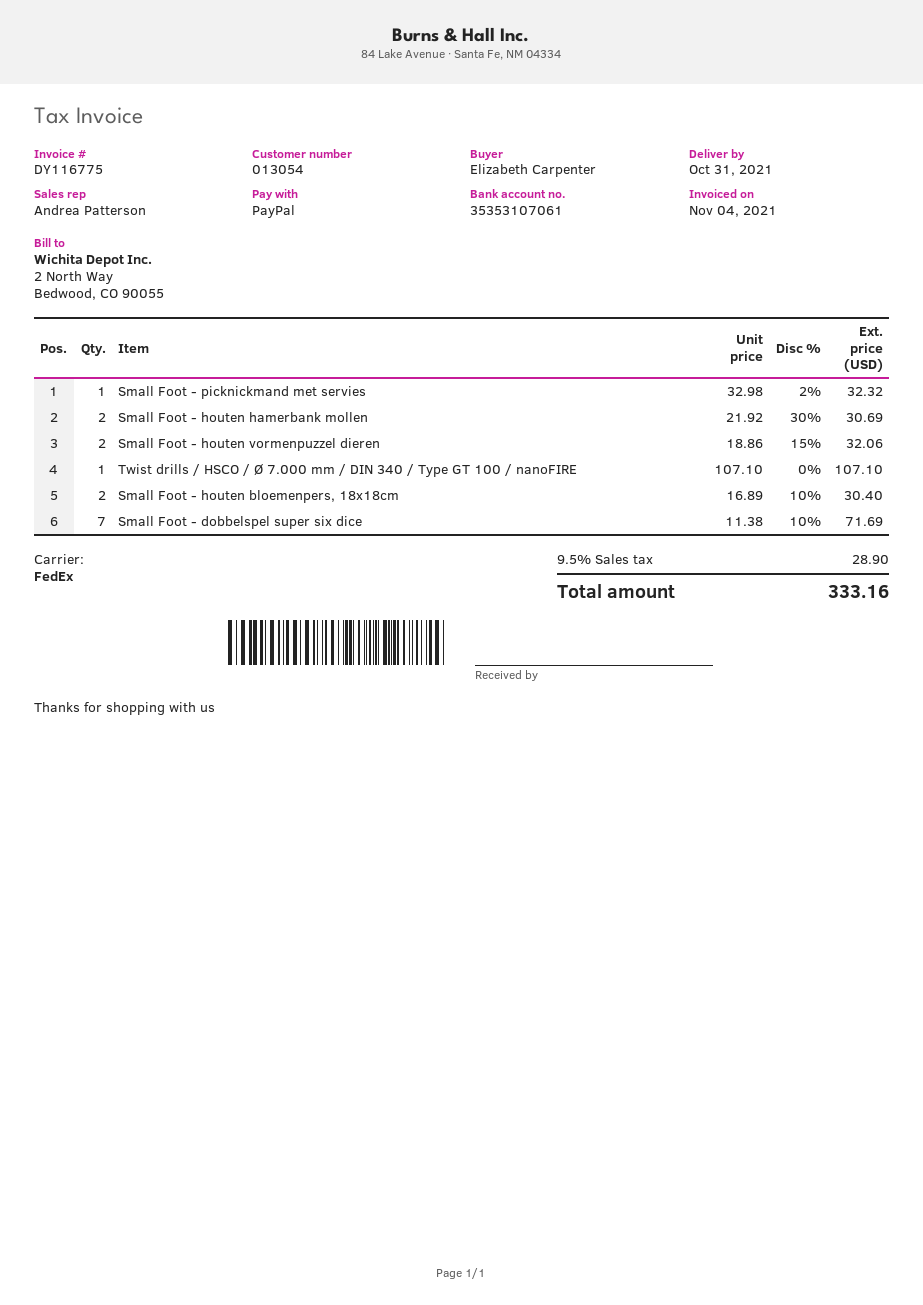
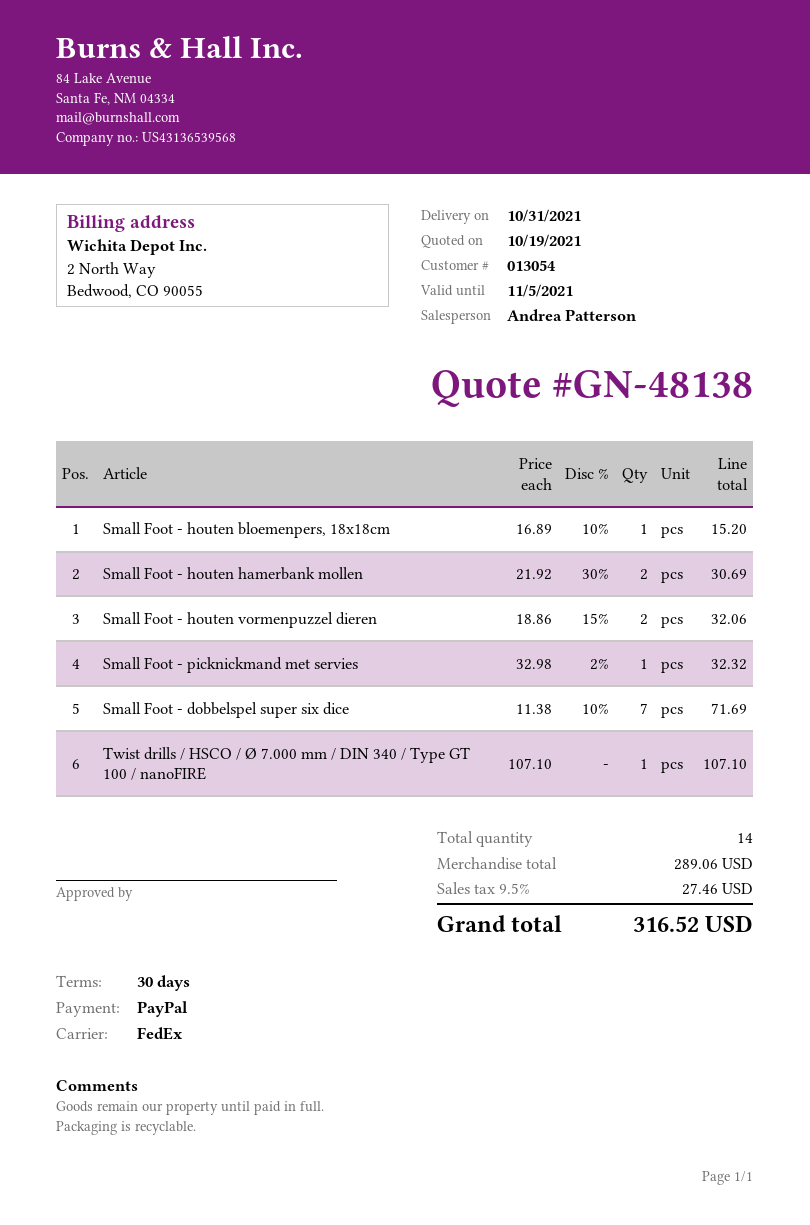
Small Foot - houten bloemenpers, 18x18cm: 2 x 16.89 - 10% = 30.40 -> 1 x 16.89 - 10% = 15.20
tax: 9.5% = 28.90 -> 9.5% = 27.46
total: 333.16 -> 316.52

